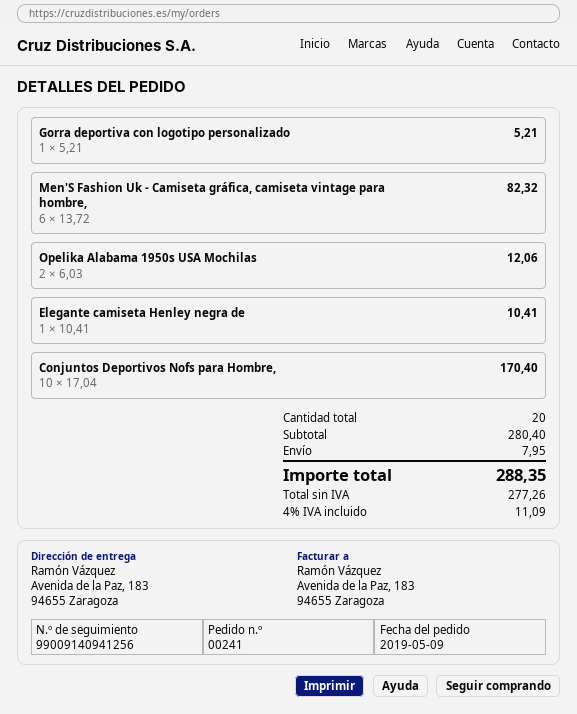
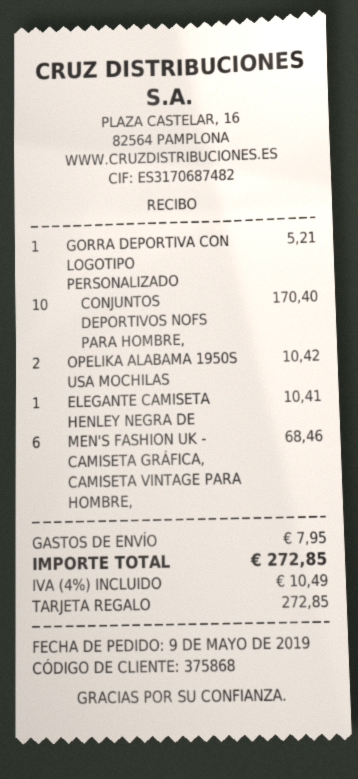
Men'S Fashion Uk - Camiseta gráfica, camiseta vintage para hombre,: 6 for 82.32 -> 6 for 68.46
Opelika Alabama 1950s USA Mochilas: 2 for 12.06 -> 2 for 10.42
tax: 4% = 11.09 -> 4% = 10.49
total: 288.35 -> 272.85

